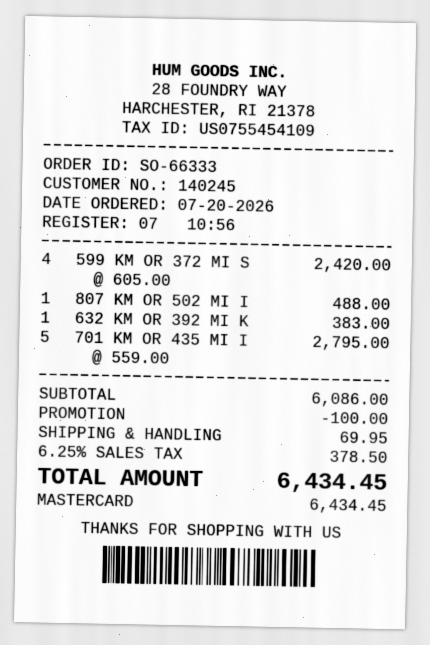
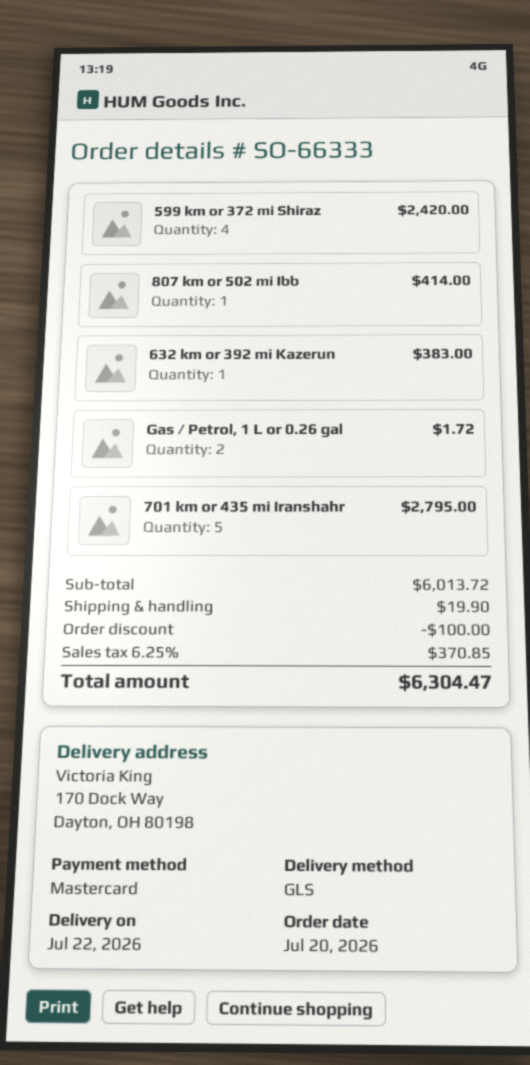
807 KM OR 502 MI I: 1 for 488.00 -> 1 for 414.00
Gas / Petrol, 1 L or 0.26 gal: none -> 2 for 1.72
subtotal: 6086.00 -> 6013.72
shipping: 69.95 -> 19.90
tax: 6.25% = 378.50 -> 6.25% = 370.85
total: 6434.45 -> 6304.47

